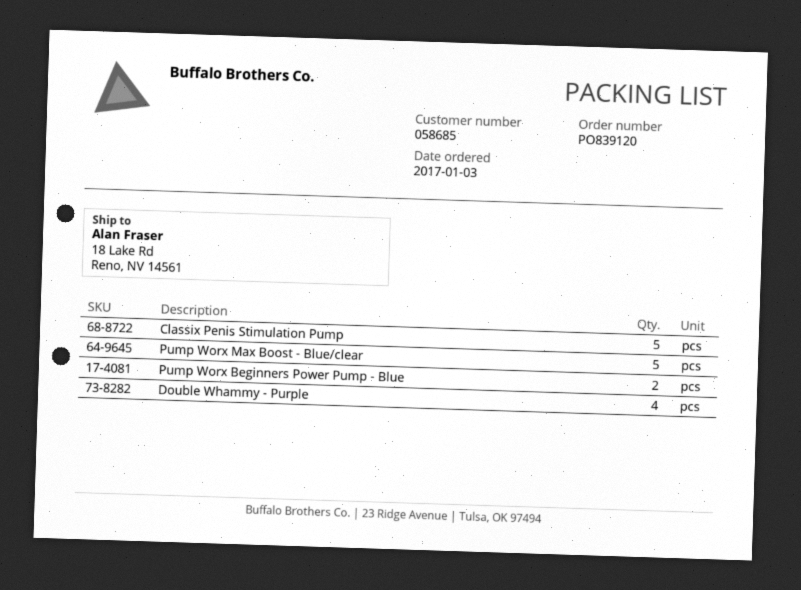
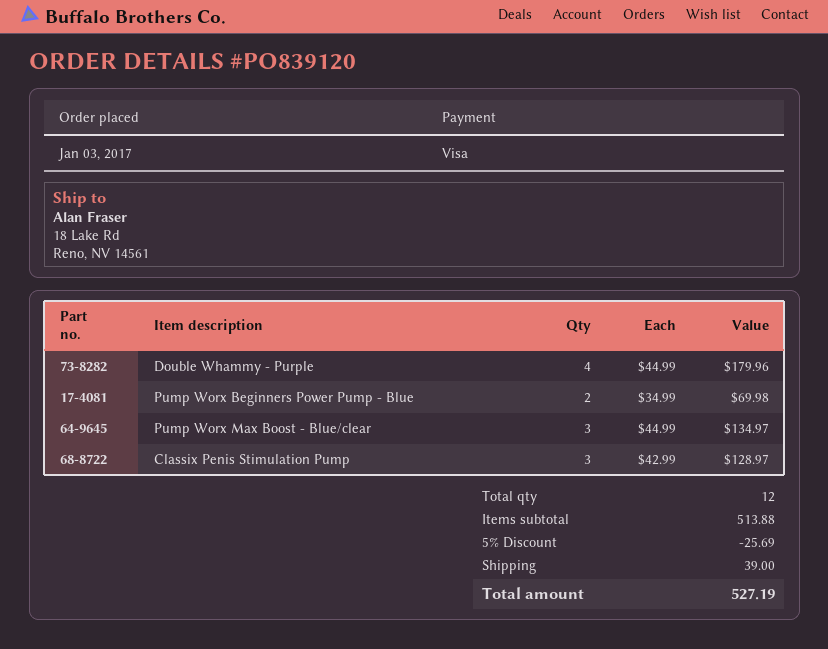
Classix Penis Stimulation Pump: 5 -> 3
Pump Worx Max Boost - Blue/clear: 5 -> 3

